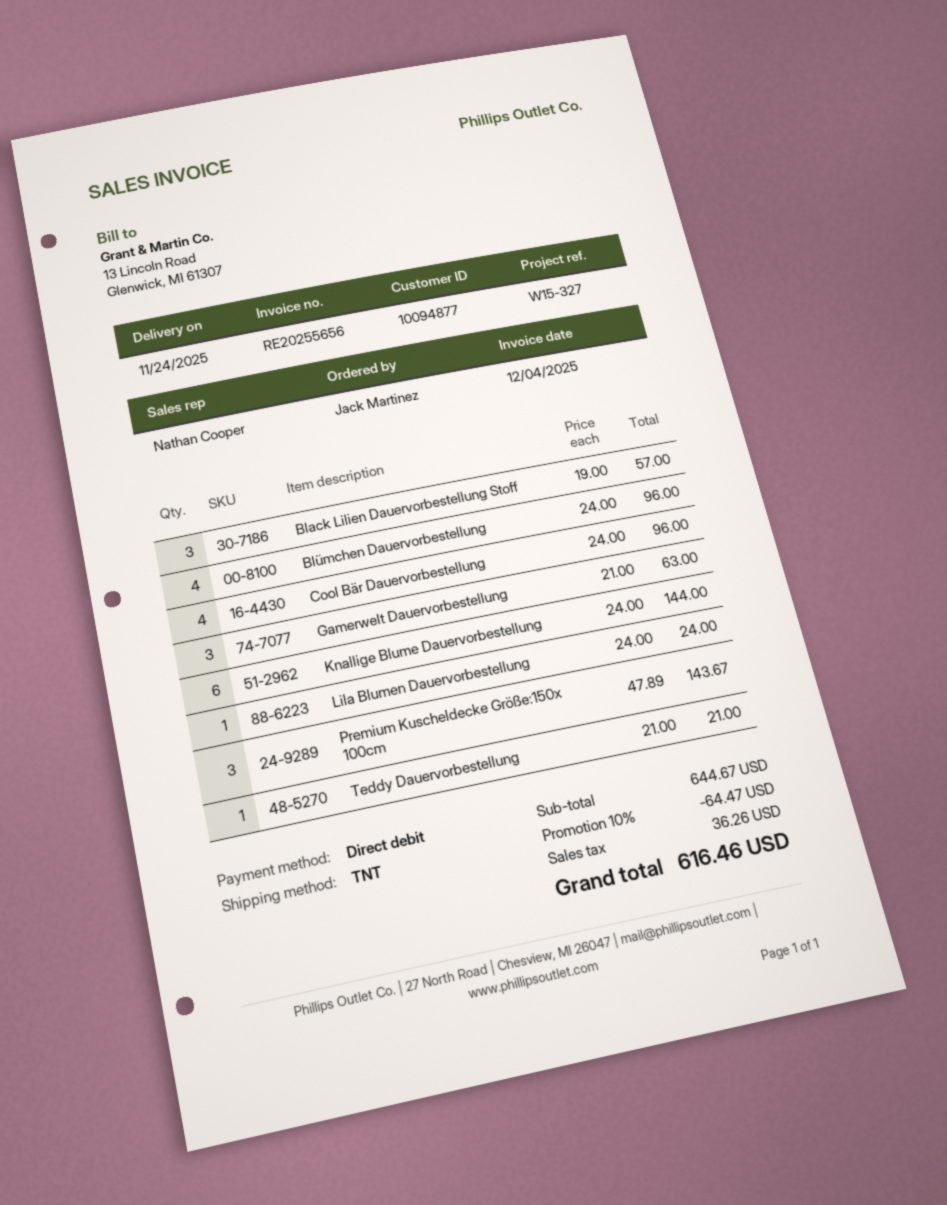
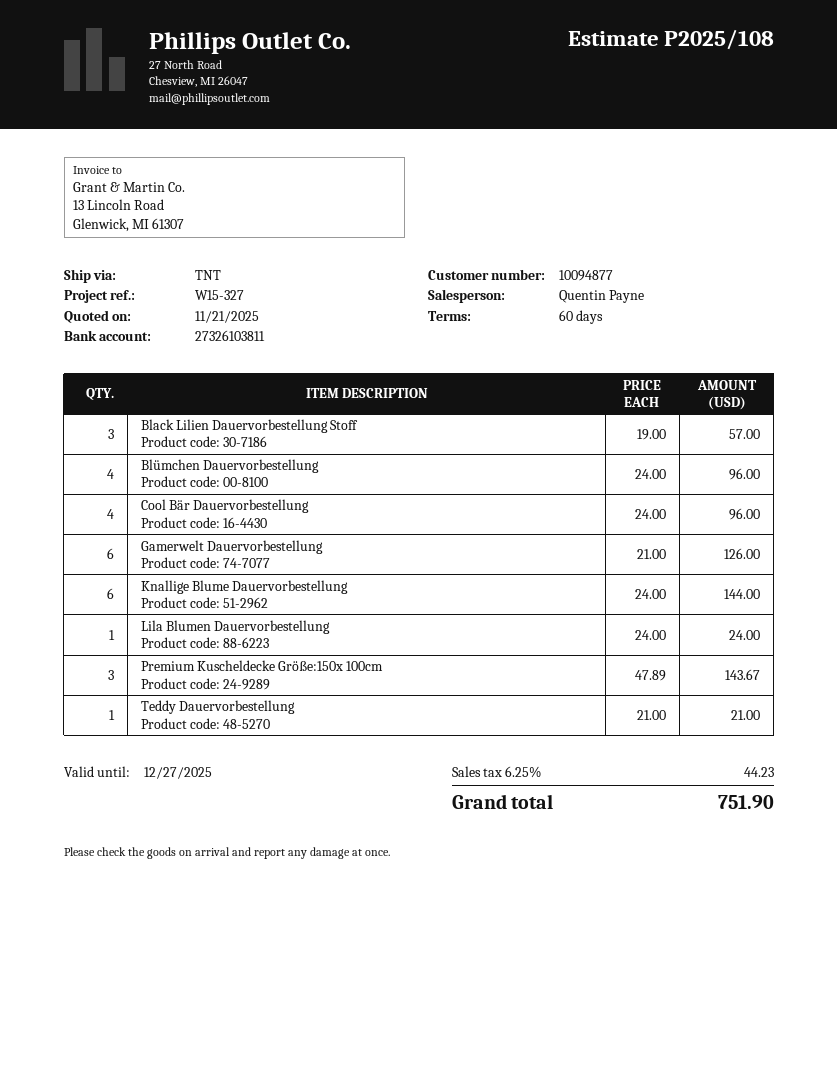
sales rep: Nathan Cooper -> Quentin Payne
Gamerwelt Dauervorbestellung: 3 x 21.00 = 63.00 -> 6 x 21.00 = 126.00
discount: 10% = 64.47 -> none
tax: 36.26 -> 44.23
total: 616.46 -> 751.90

